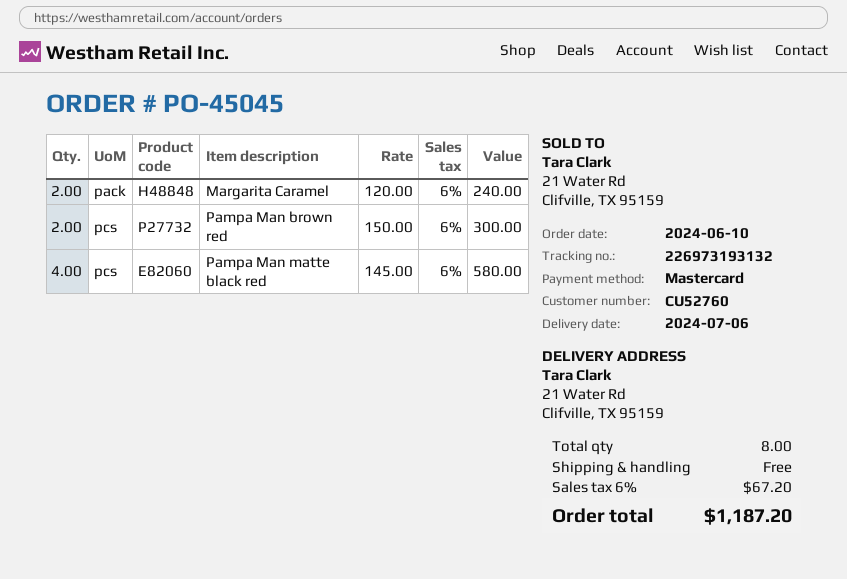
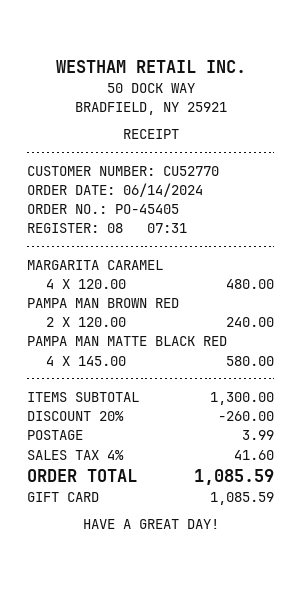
order number: PO-45045 -> PO-45405
order date: 2024-06-10 -> 2024-06-14
customer number: CU52760 -> CU52770
payment method: Mastercard -> gift card
Margarita Caramel: 2 x 120.00 = 240.00 -> 4 x 120.00 = 480.00
Pampa Man brown red: 2 x 150.00 = 300.00 -> 2 x 120.00 = 240.00
discount: none -> 20% = 260.00
shipping: 0.00 -> 3.99
tax: 6% = 67.20 -> 4% = 41.60
total: 1187.20 -> 1085.59

